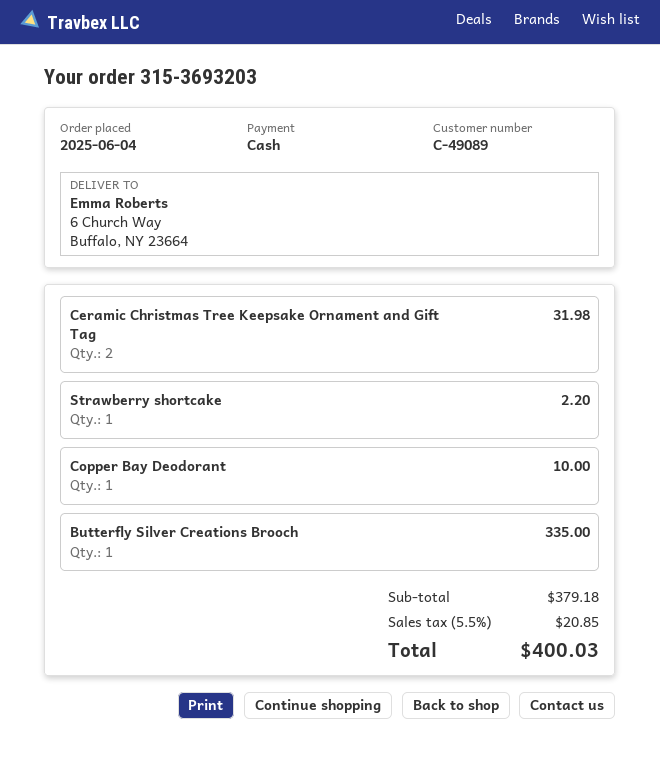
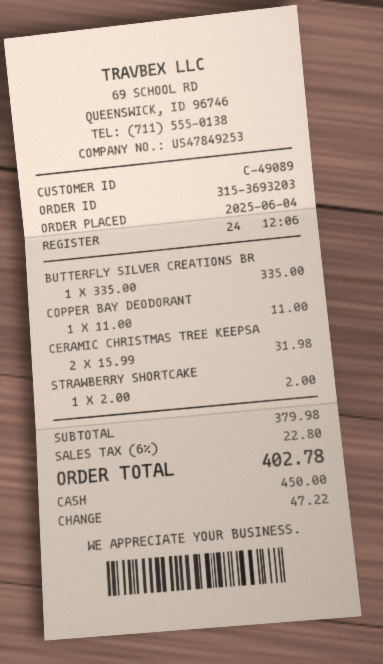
Strawberry shortcake: 1 for 2.20 -> 1 for 2.00
Copper Bay Deodorant: 1 for 10.00 -> 1 for 11.00
subtotal: 379.18 -> 379.98
tax: 5.5% = 20.85 -> 6% = 22.80
total: 400.03 -> 402.78

